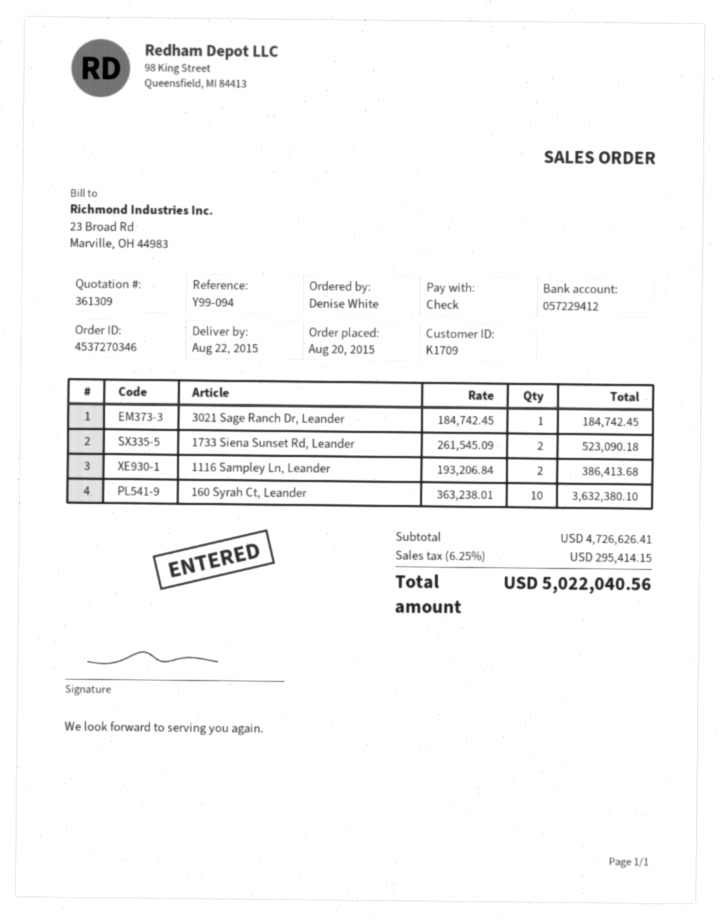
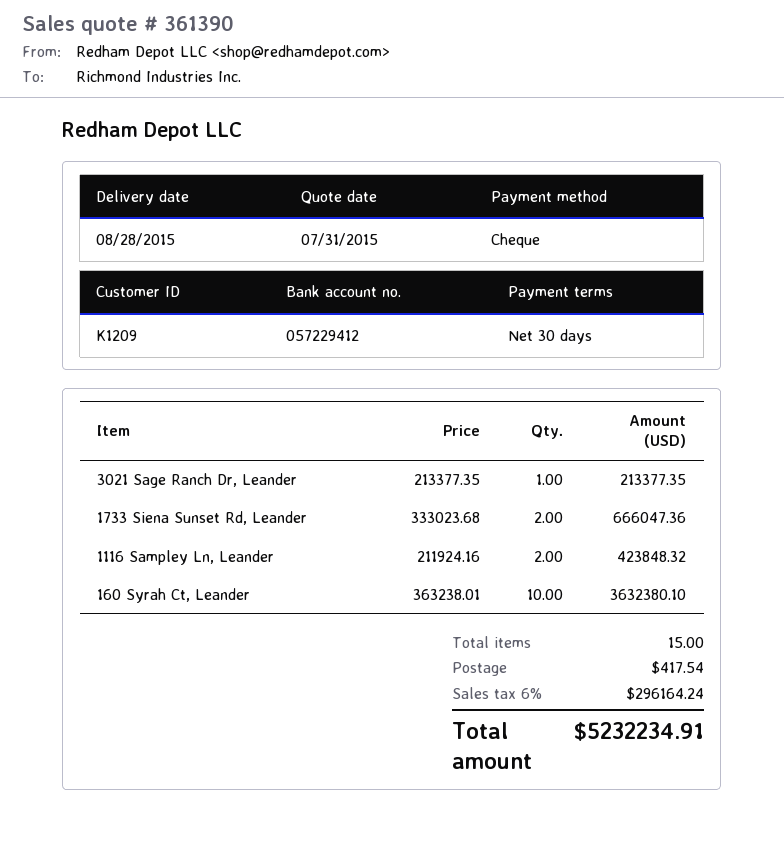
quote number: 361309 -> 361390
delivery date: 2015-08-22 -> 2015-08-28
customer number: K1709 -> K1209
3021 Sage Ranch Dr, Leander: 1 x 184742.45 = 184742.45 -> 1 x 213377.35 = 213377.35
1733 Siena Sunset Rd, Leander: 2 x 261545.09 = 523090.18 -> 2 x 333023.68 = 666047.36
1116 Sampley Ln, Leander: 2 x 193206.84 = 386413.68 -> 2 x 211924.16 = 423848.32
shipping: none -> 417.54
tax: 6.25% = 295414.15 -> 6% = 296164.24
total: 5022040.56 -> 5232234.91

